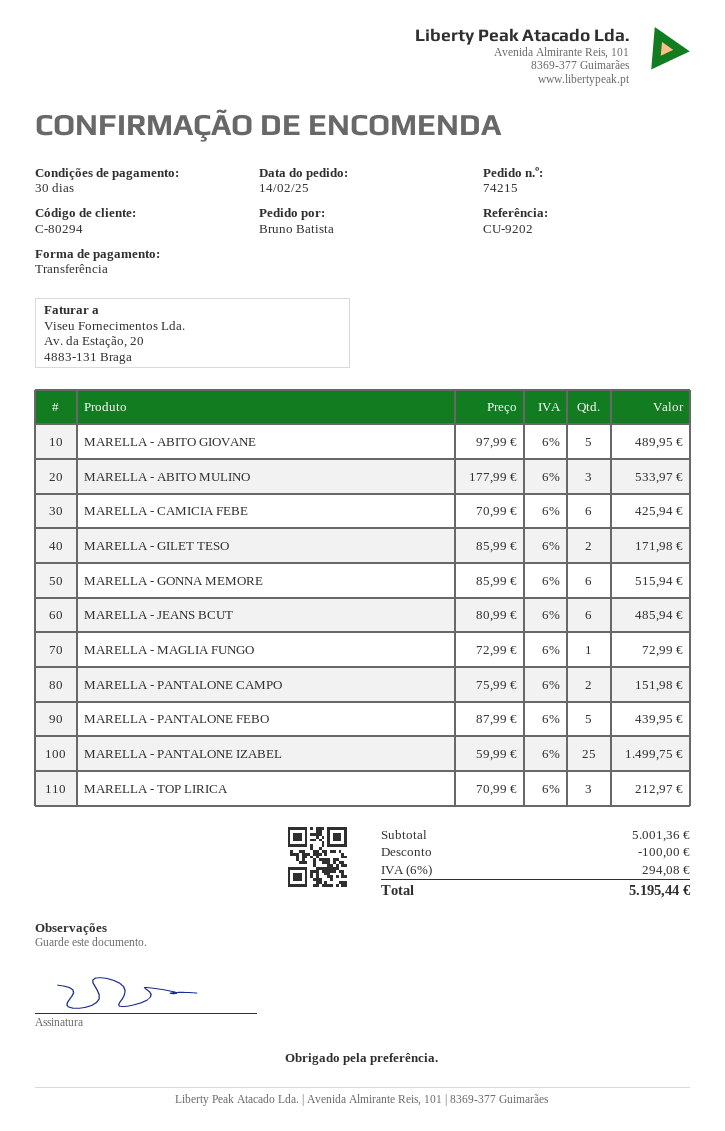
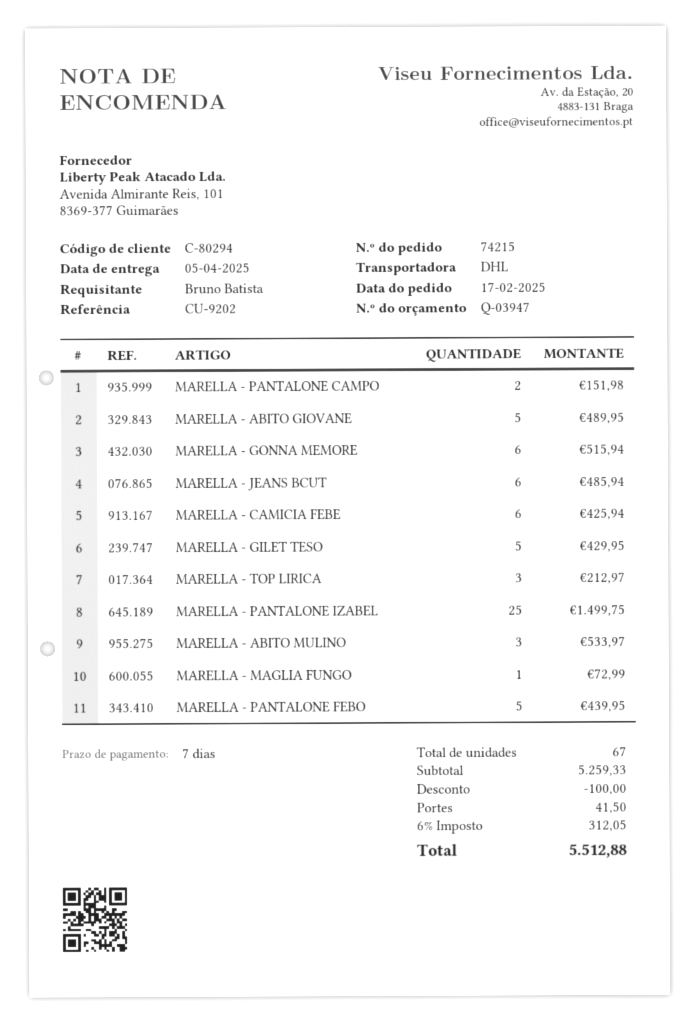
order date: 2025-02-14 -> 2025-02-17
payment terms: 30 days -> 7 days
MARELLA - GILET TESO: 2 for 171.98 -> 5 for 429.95
subtotal: 5001.36 -> 5259.33
shipping: none -> 41.50
tax: 6% = 294.08 -> 6% = 312.05
total: 5195.44 -> 5512.88

